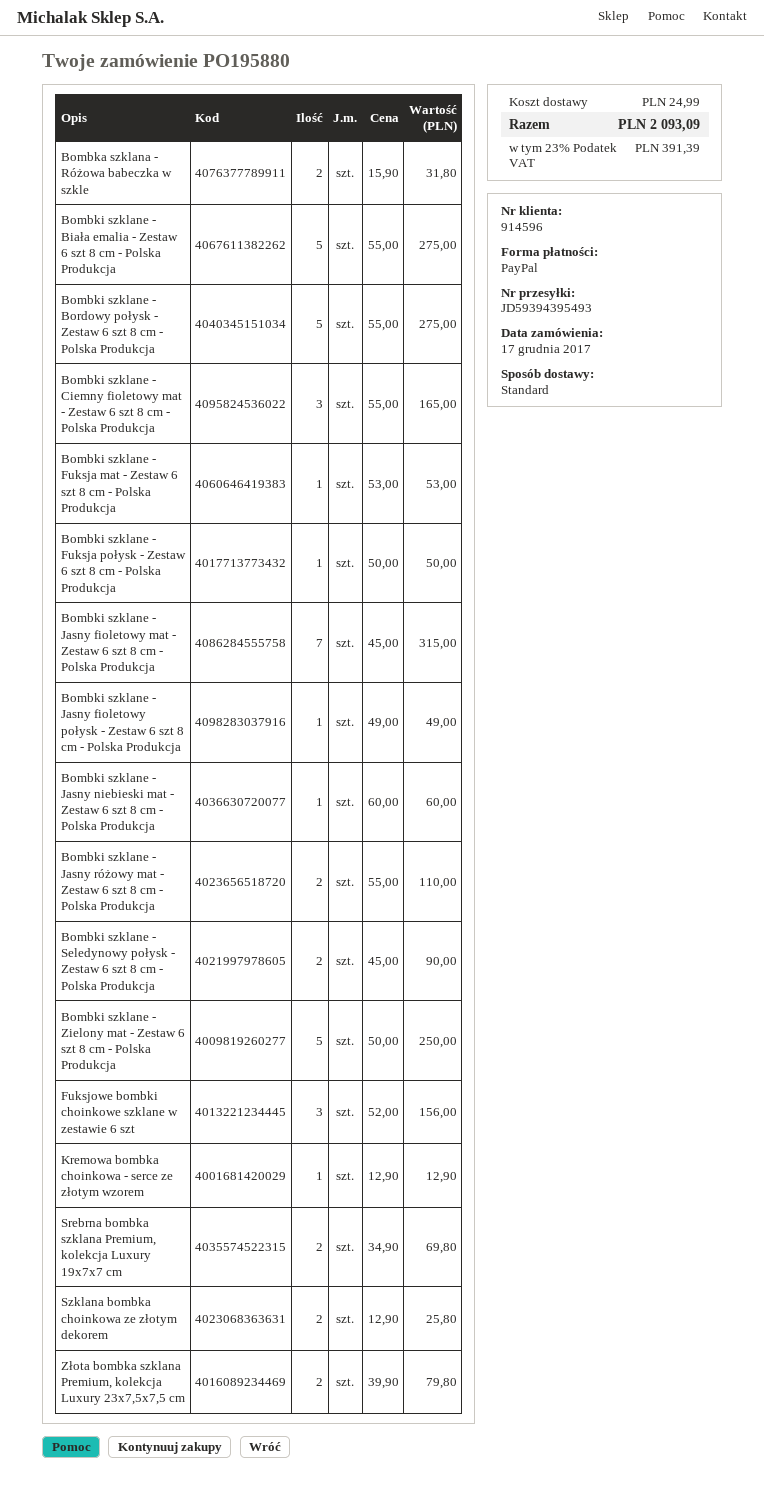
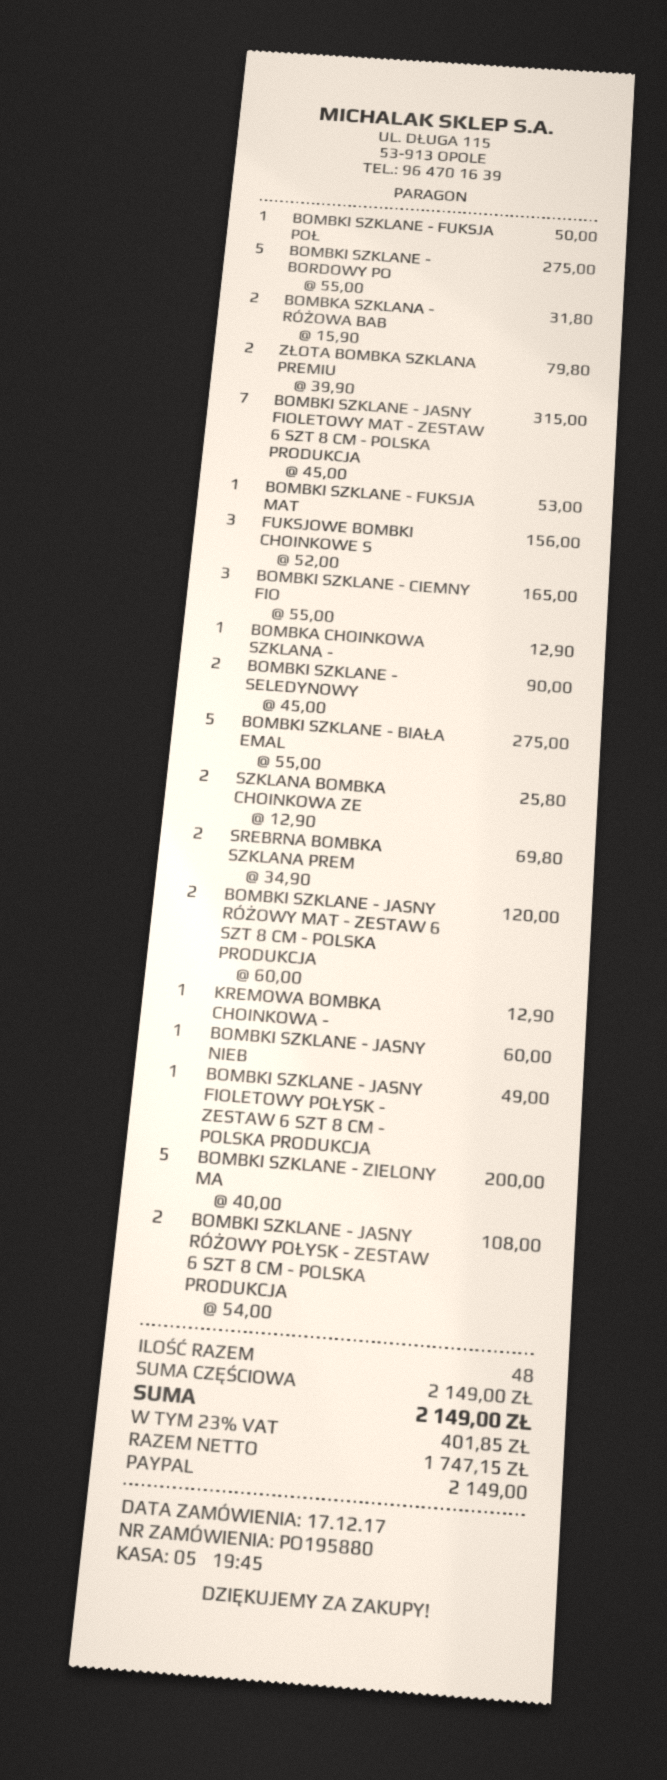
Bombki szklane - Jasny różowy mat - Zestaw 6 szt 8 cm - Polska Produkcja: 2 x 55.00 = 110.00 -> 2 x 60.00 = 120.00
Bombki szklane - Zielony mat - Zestaw 6 szt 8 cm - Polska Produkcja: 5 x 50.00 = 250.00 -> 5 x 40.00 = 200.00
BOMBKA CHOINKOWA SZKLANA -: none -> 1 x 12.90 = 12.90
BOMBKI SZKLANE - JASNY RÓŻOWY POŁYSK - ZESTAW 6 SZT 8 CM - POLSKA PRODUKCJA: none -> 2 x 54.00 = 108.00
shipping: 24.99 -> none
tax: 23% = 391.39 -> 23% = 401.85
total: 2093.09 -> 2149.00

